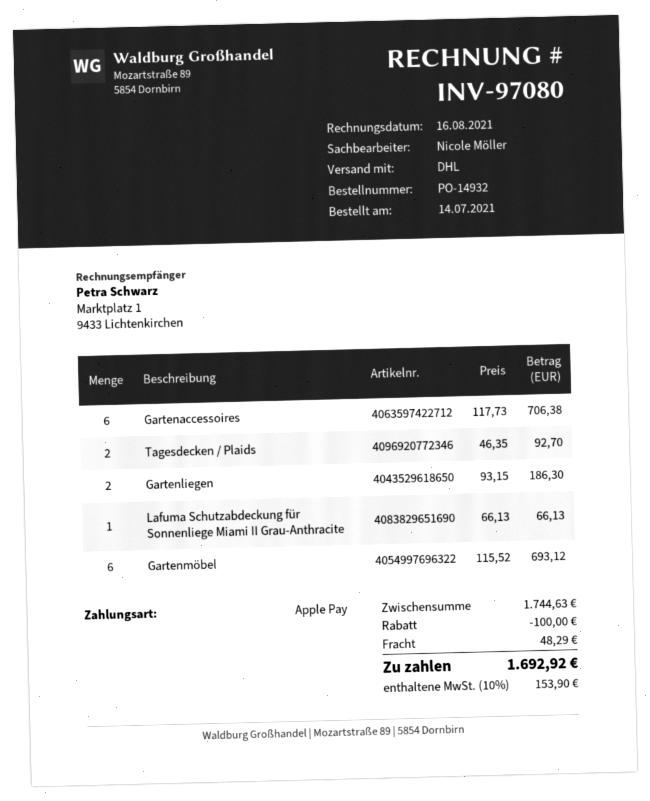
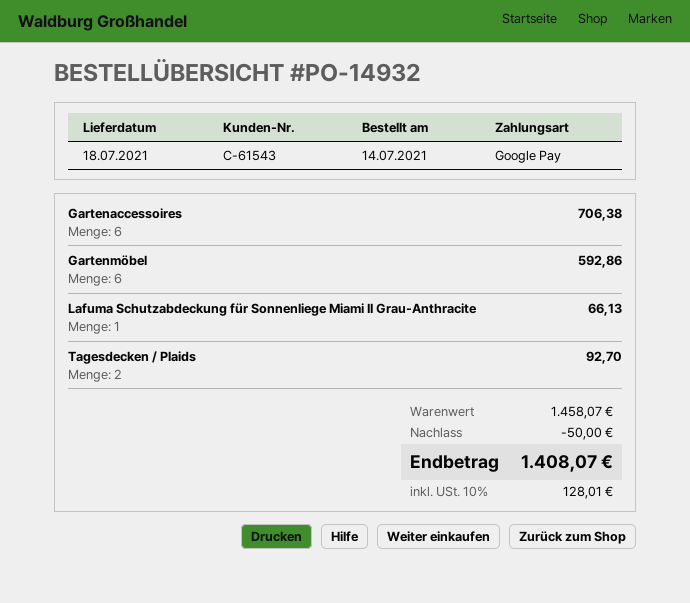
payment method: Apple Pay -> Google Pay
Gartenliegen: 2 for 186.30 -> none
Gartenmöbel: 6 for 693.12 -> 6 for 592.86
subtotal: 1744.63 -> 1458.07
discount: 100.00 -> 50.00
shipping: 48.29 -> none
tax: 10% = 153.90 -> 10% = 128.01
total: 1692.92 -> 1408.07

